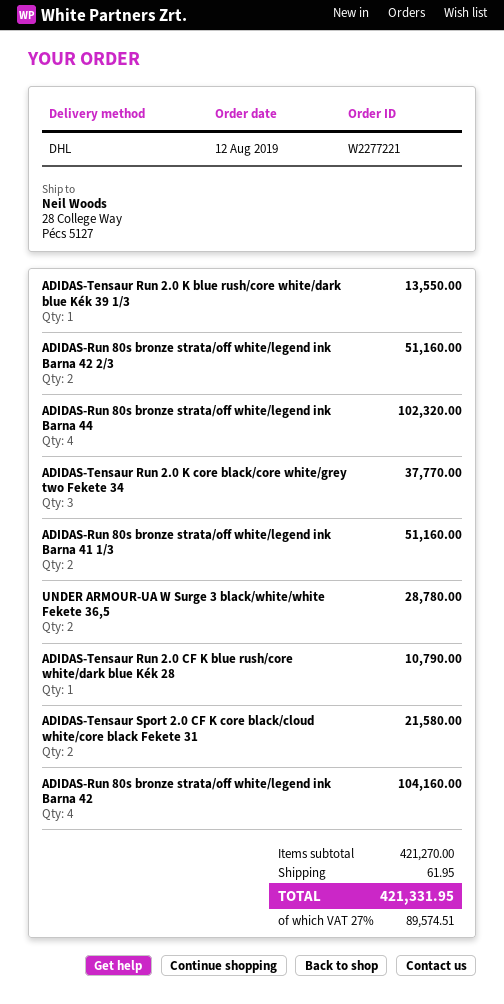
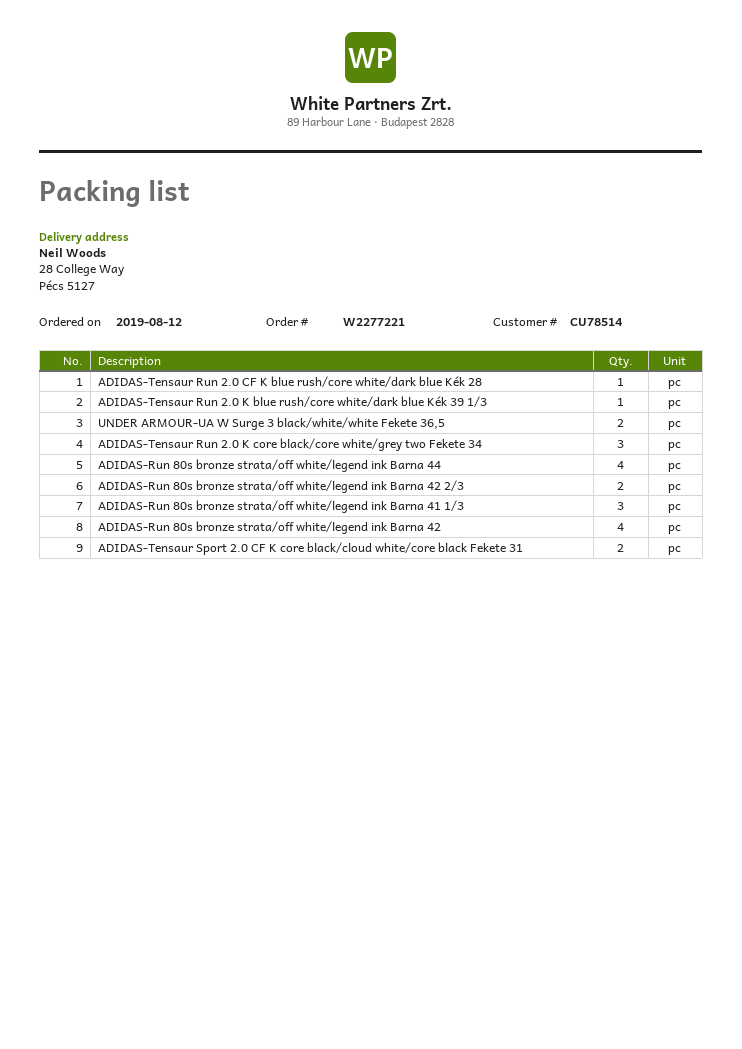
ADIDAS-Run 80s bronze strata/off white/legend ink Barna 41 1/3: 2 -> 3

